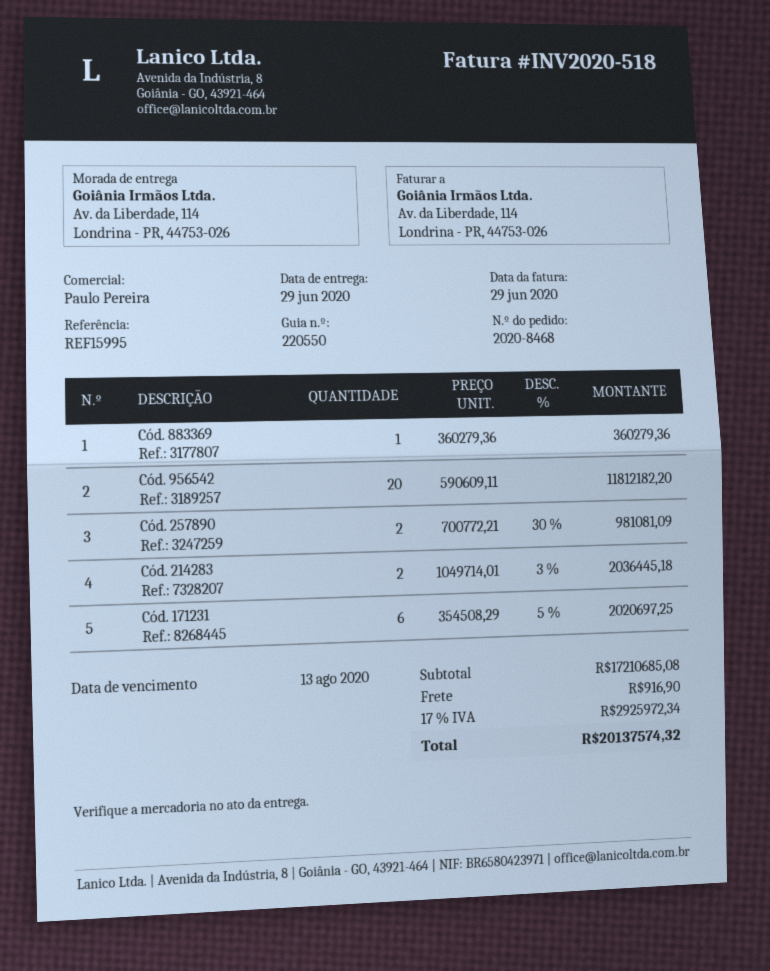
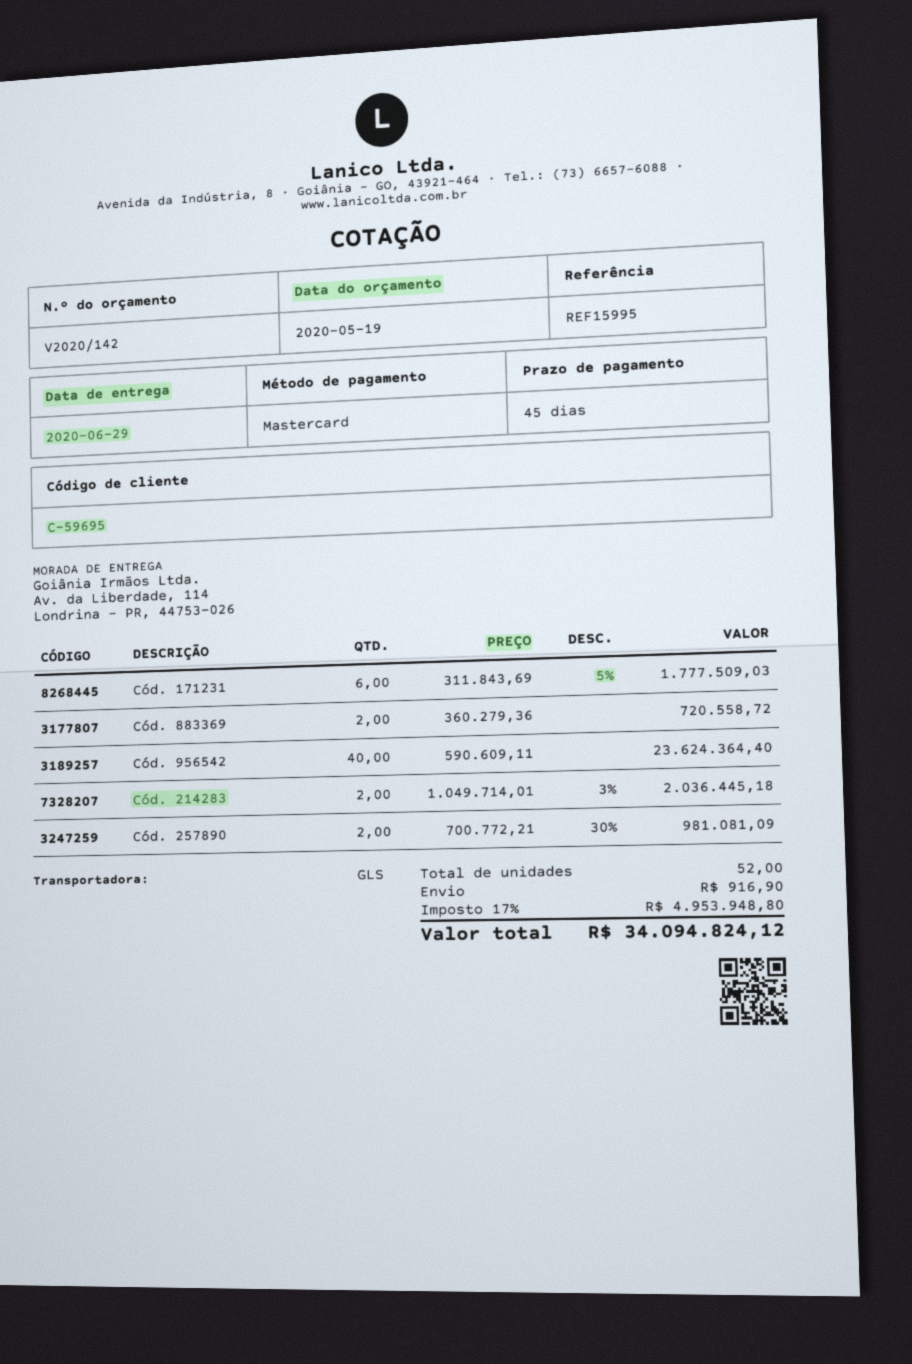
Cód. 883369: 1 x 360279.36 = 360279.36 -> 2 x 360279.36 = 720558.72
Cód. 956542: 20 x 590609.11 = 11812182.20 -> 40 x 590609.11 = 23624364.40
Cód. 171231: 6 x 354508.29 - 5% = 2020697.25 -> 6 x 311843.69 - 5% = 1777509.03
tax: 17% = 2925972.34 -> 17% = 4953948.80
total: 20137574.32 -> 34094824.12

